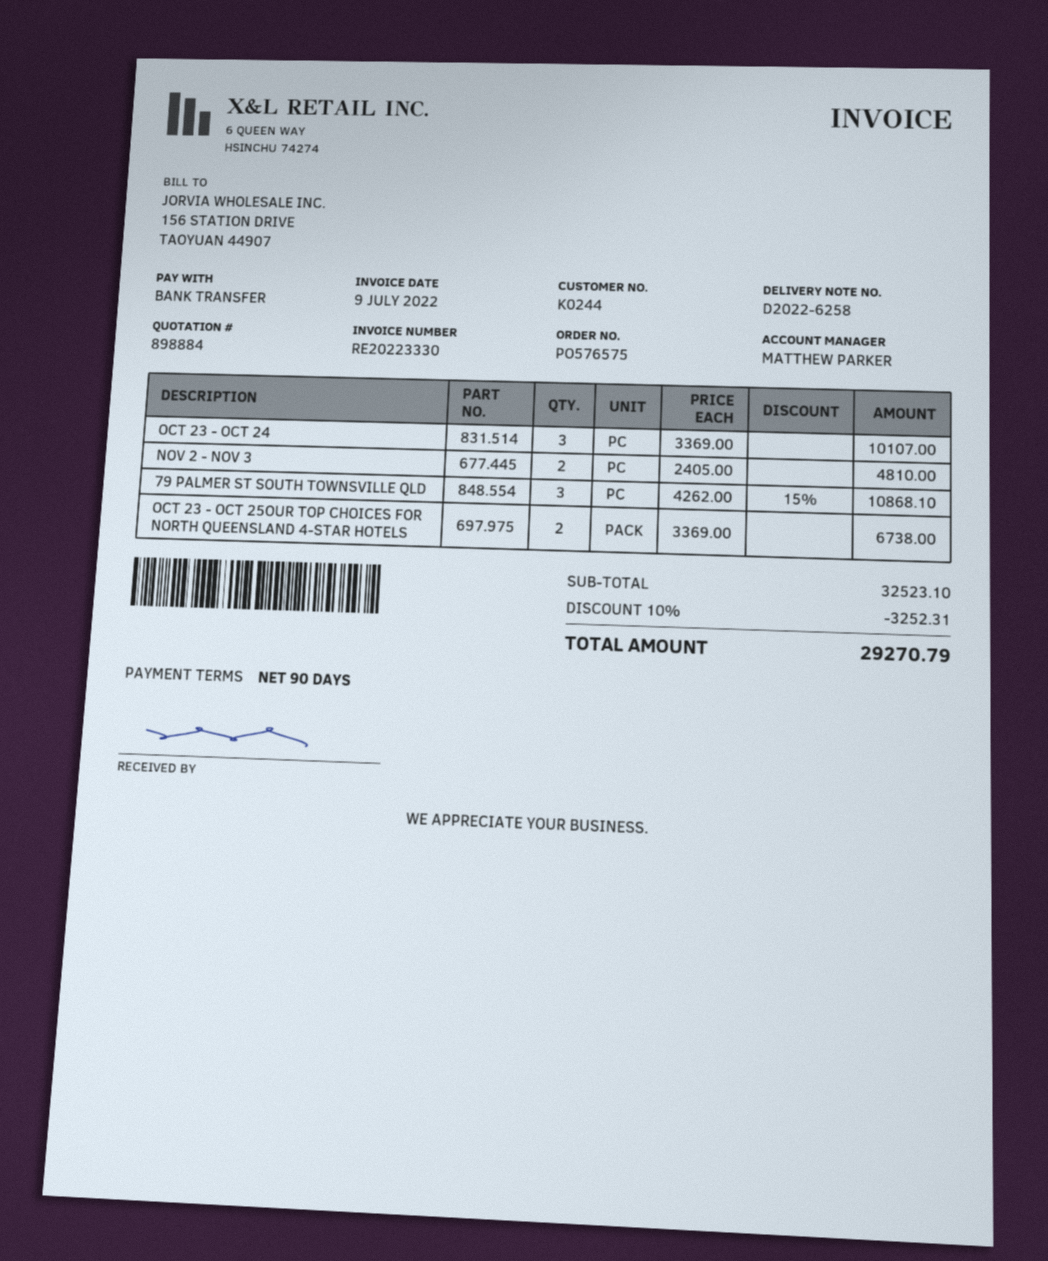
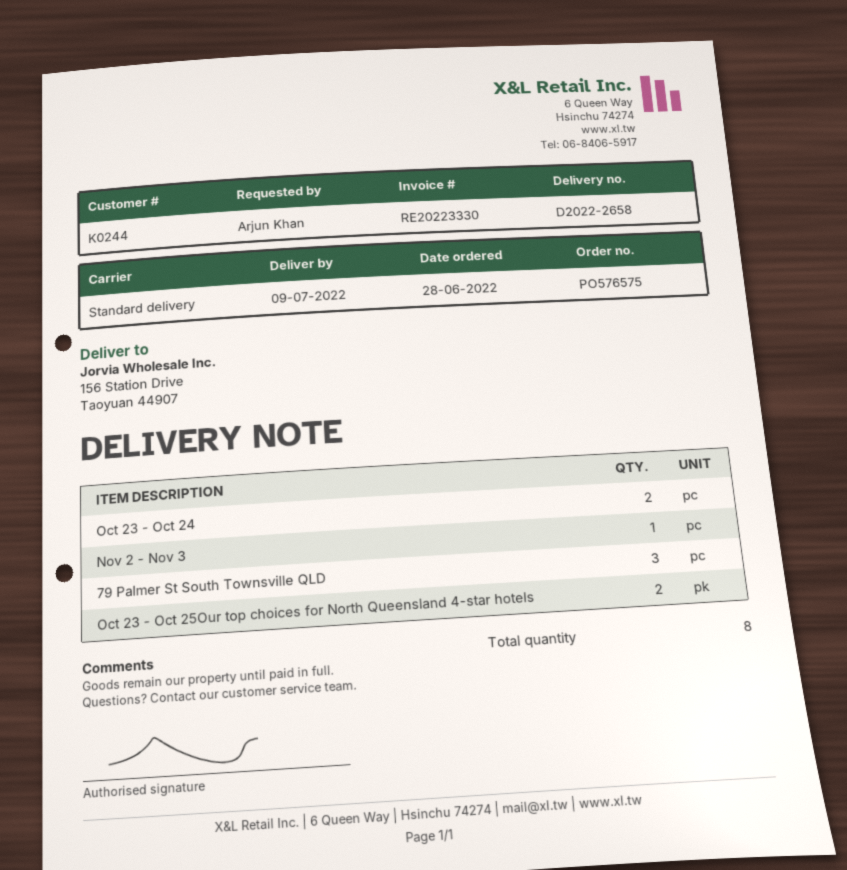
delivery note number: D2022-6258 -> D2022-2658
OCT 23 - OCT 24: 3 -> 2
NOV 2 - NOV 3: 2 -> 1

